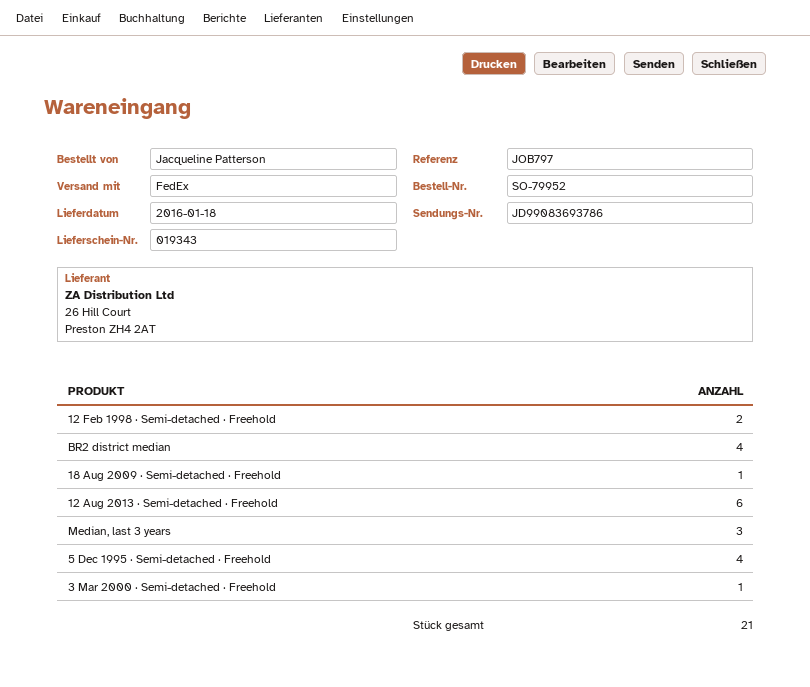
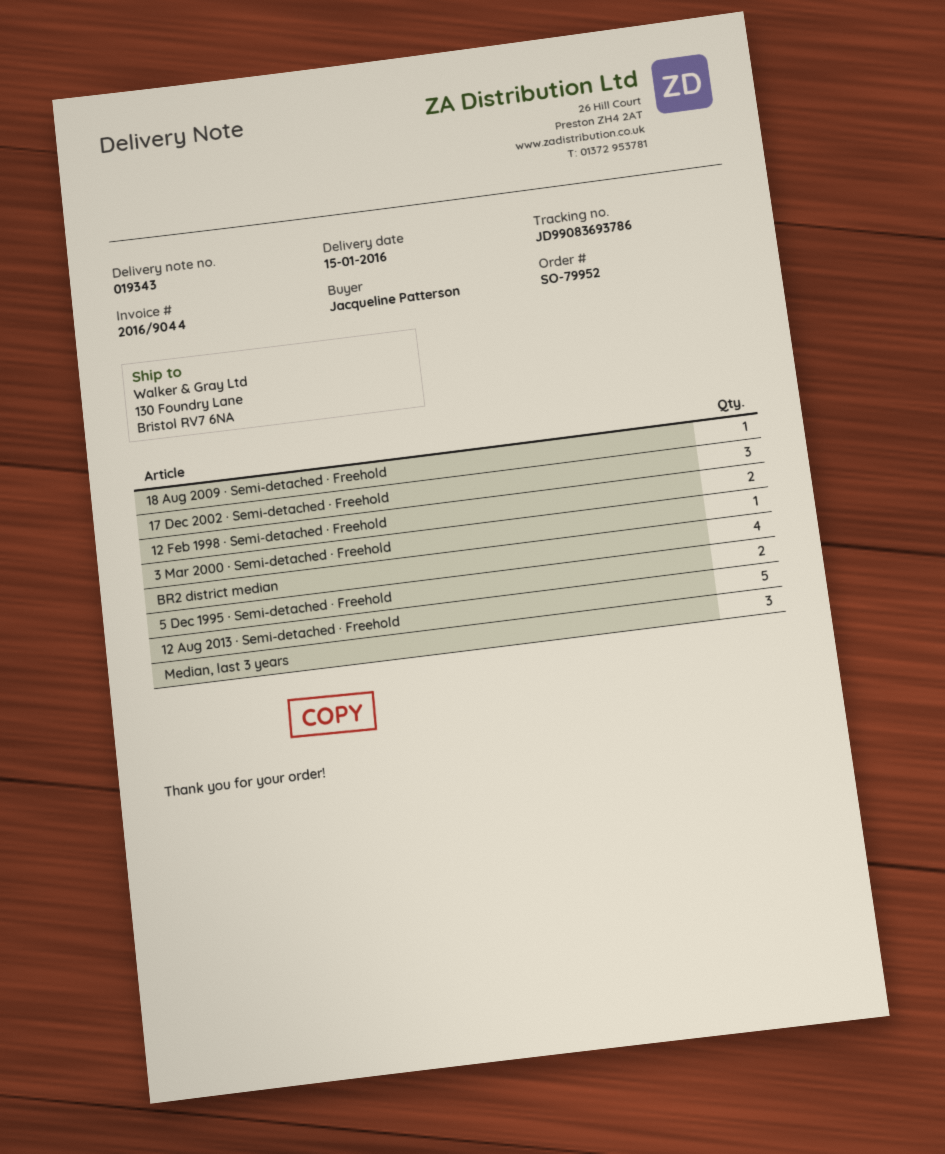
delivery date: 2016-01-18 -> 2016-01-15
12 Aug 2013 · Semi-detached · Freehold: 6 -> 5
5 Dec 1995 · Semi-detached · Freehold: 4 -> 2
17 Dec 2002 · Semi-detached · Freehold: none -> 3

